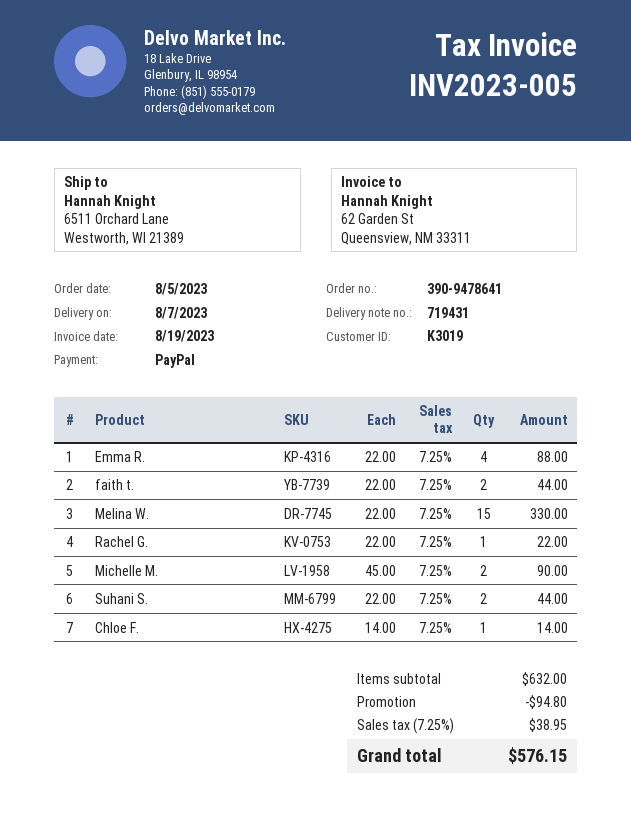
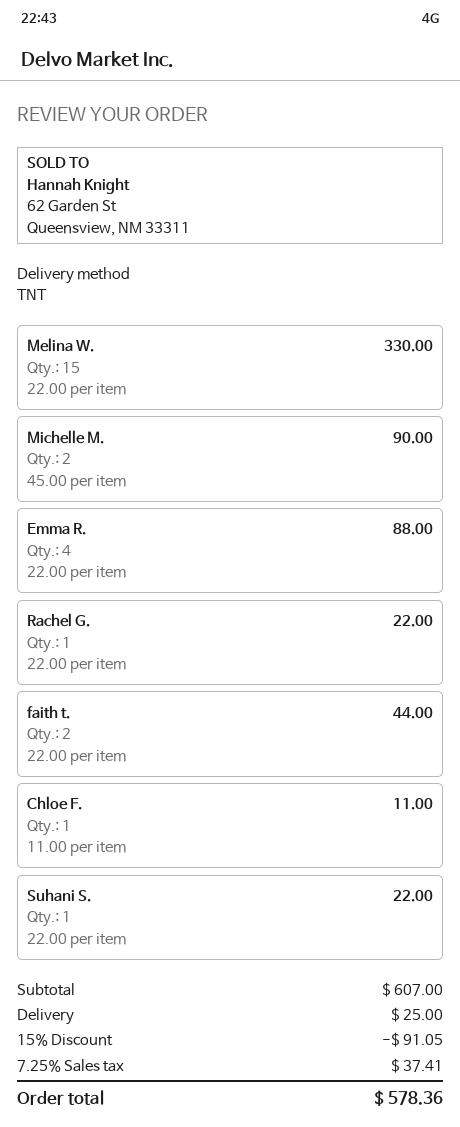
Suhani S.: 2 x 22.00 = 44.00 -> 1 x 22.00 = 22.00
Chloe F.: 1 x 14.00 = 14.00 -> 1 x 11.00 = 11.00
subtotal: 632.00 -> 607.00
discount: 94.80 -> 91.05
shipping: none -> 25.00
tax: 7.25% = 38.95 -> 7.25% = 37.41
total: 576.15 -> 578.36

